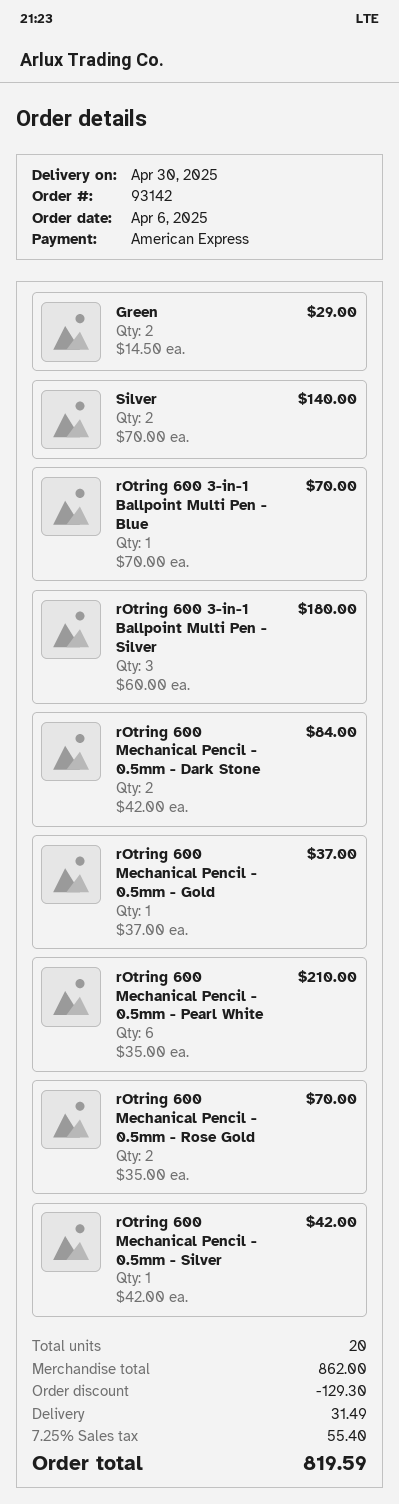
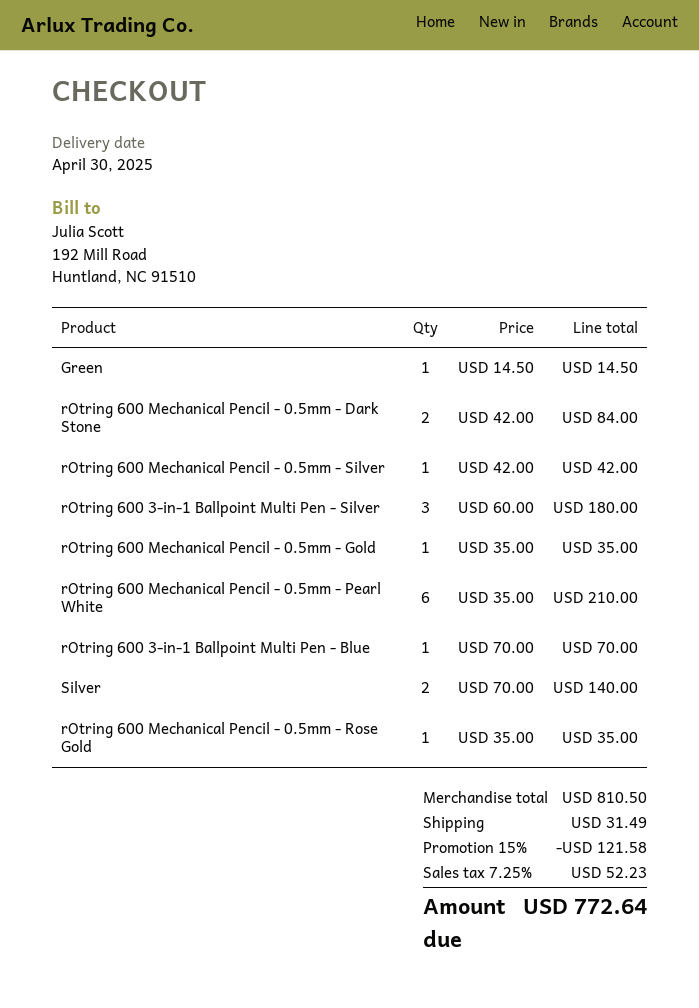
Green: 2 x 14.50 = 29.00 -> 1 x 14.50 = 14.50
rOtring 600 Mechanical Pencil - 0.5mm - Gold: 1 x 37.00 = 37.00 -> 1 x 35.00 = 35.00
rOtring 600 Mechanical Pencil - 0.5mm - Rose Gold: 2 x 35.00 = 70.00 -> 1 x 35.00 = 35.00
subtotal: 862.00 -> 810.50
discount: 129.30 -> 121.58
tax: 7.25% = 55.40 -> 7.25% = 52.23
total: 819.59 -> 772.64

